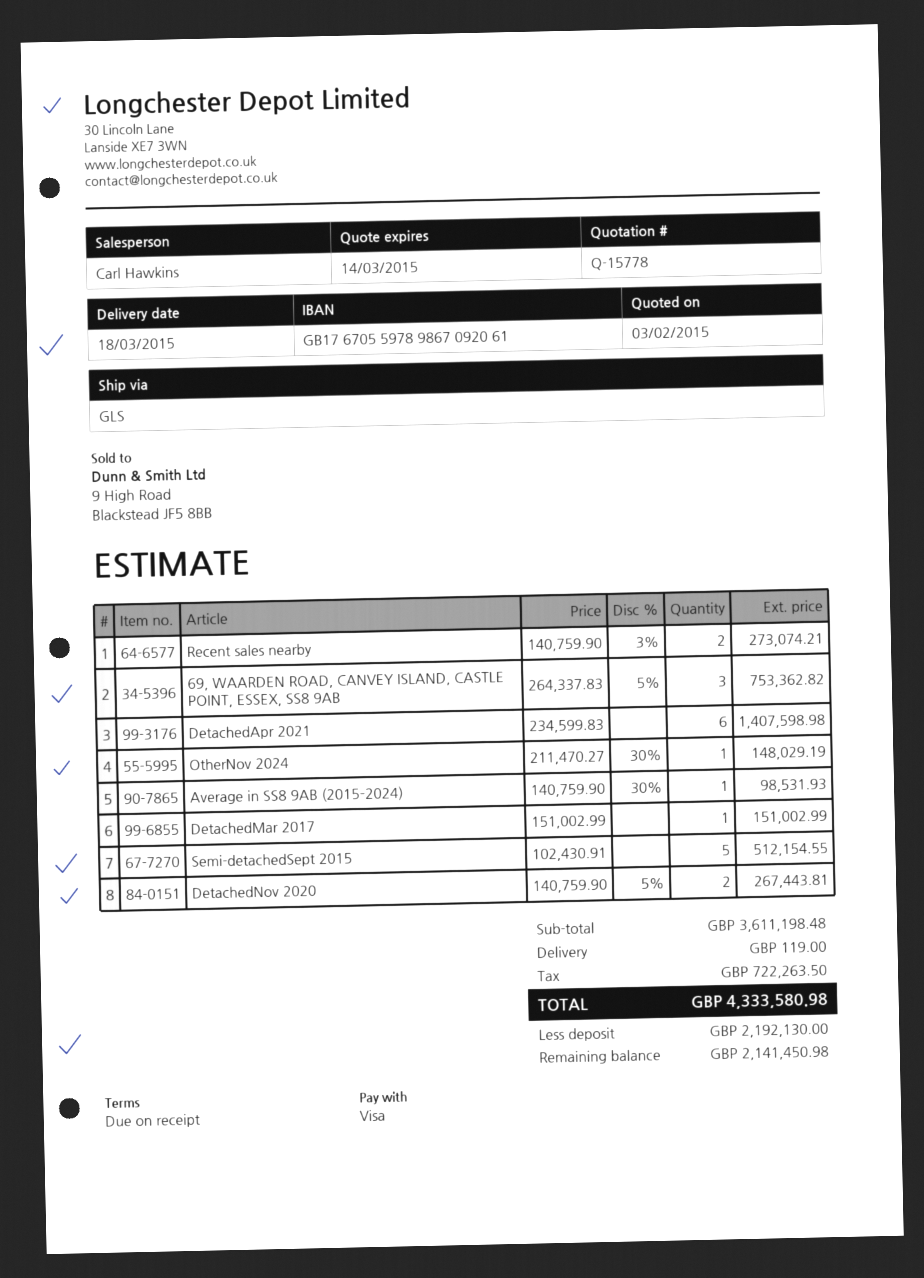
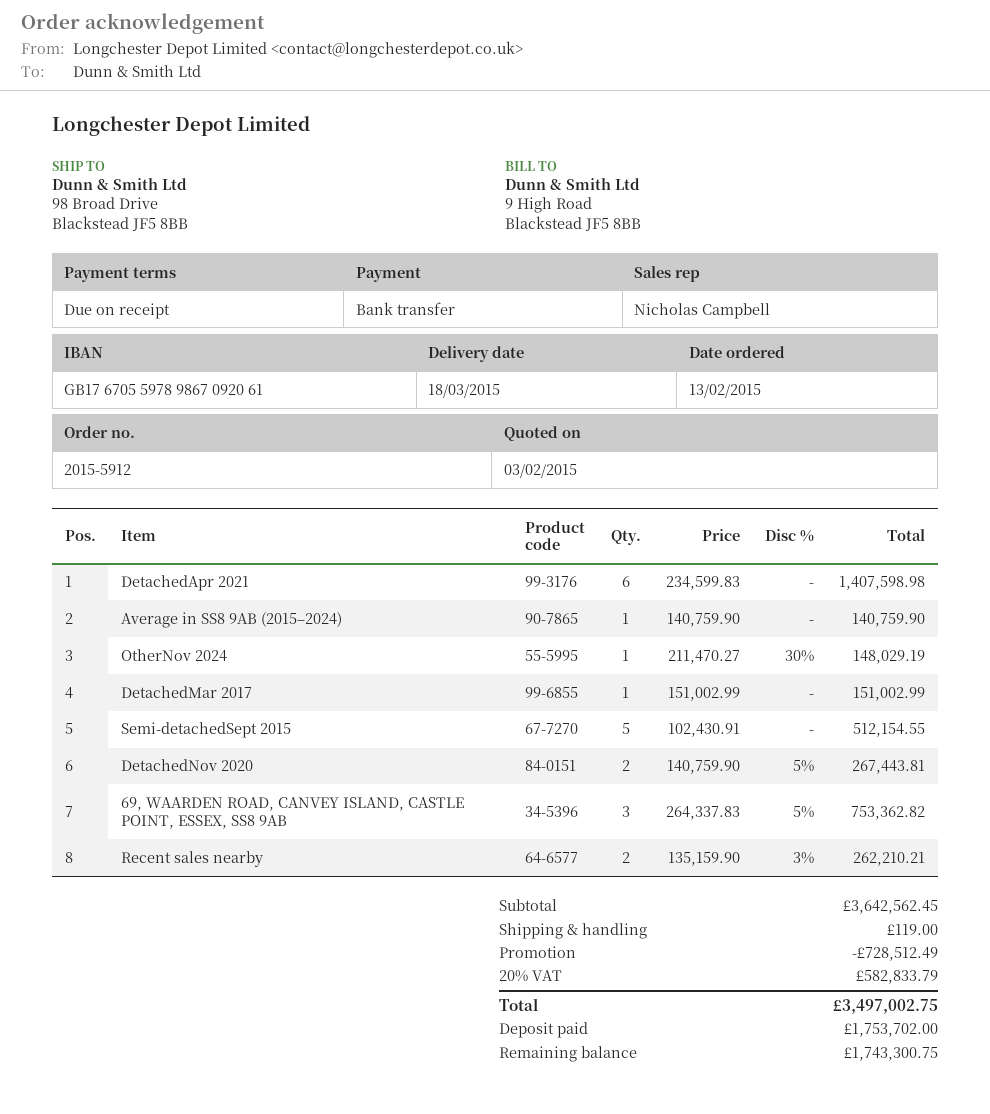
sales rep: Carl Hawkins -> Nicholas Campbell
payment method: Visa -> bank transfer
Recent sales nearby: 2 x 140759.90 - 3% = 273074.21 -> 2 x 135159.90 - 3% = 262210.21
Average in SS8 9AB (2015–2024): 1 x 140759.90 - 30% = 98531.93 -> 1 x 140759.90 = 140759.90
subtotal: 3611198.48 -> 3642562.45
discount: none -> 728512.49
tax: 722263.50 -> 582833.79
total: 4333580.98 -> 3497002.75
deposit: 2192130.00 -> 1753702.00
balance: 2141450.98 -> 1743300.75

